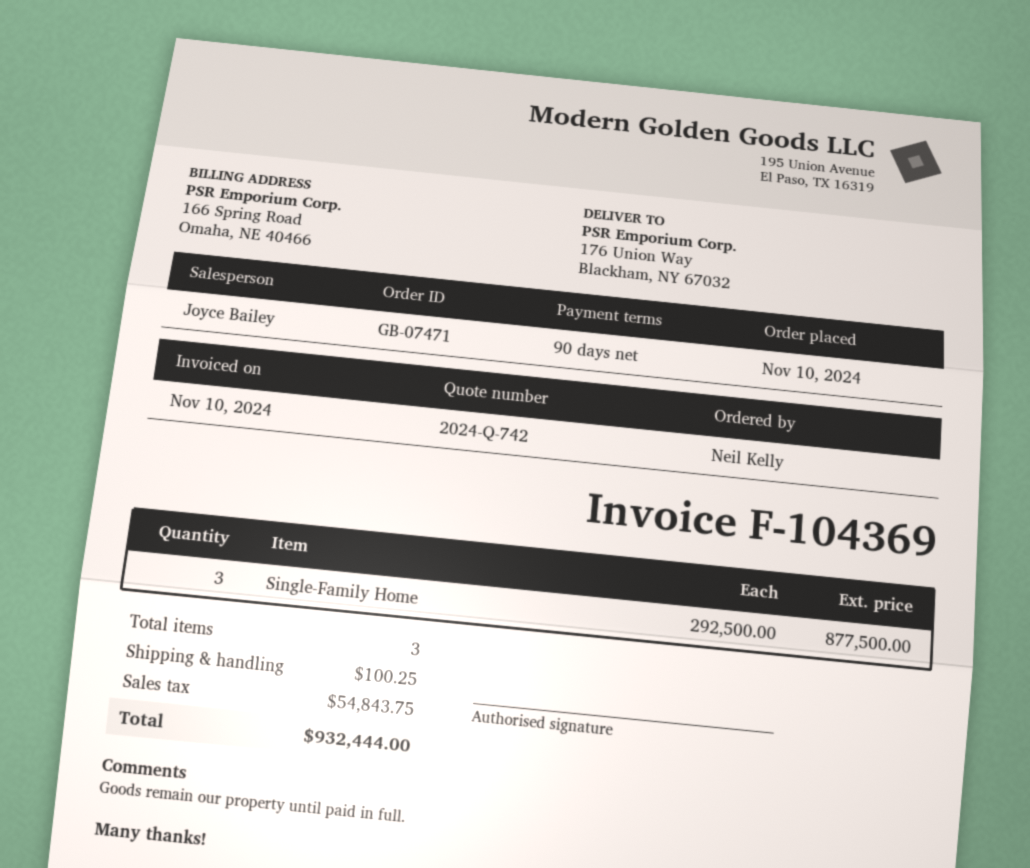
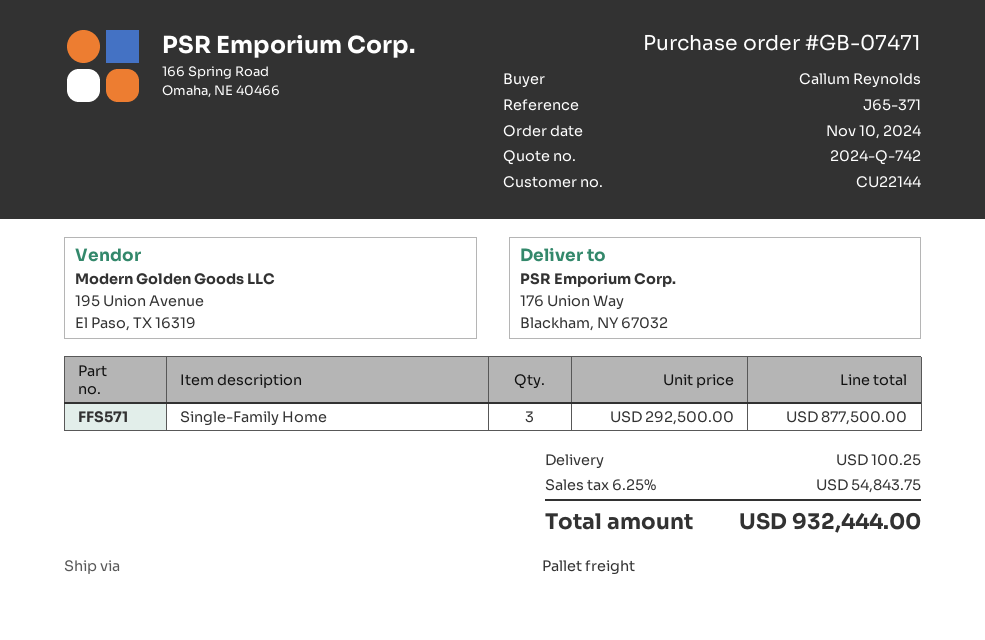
ordered by: Neil Kelly -> Callum Reynolds

